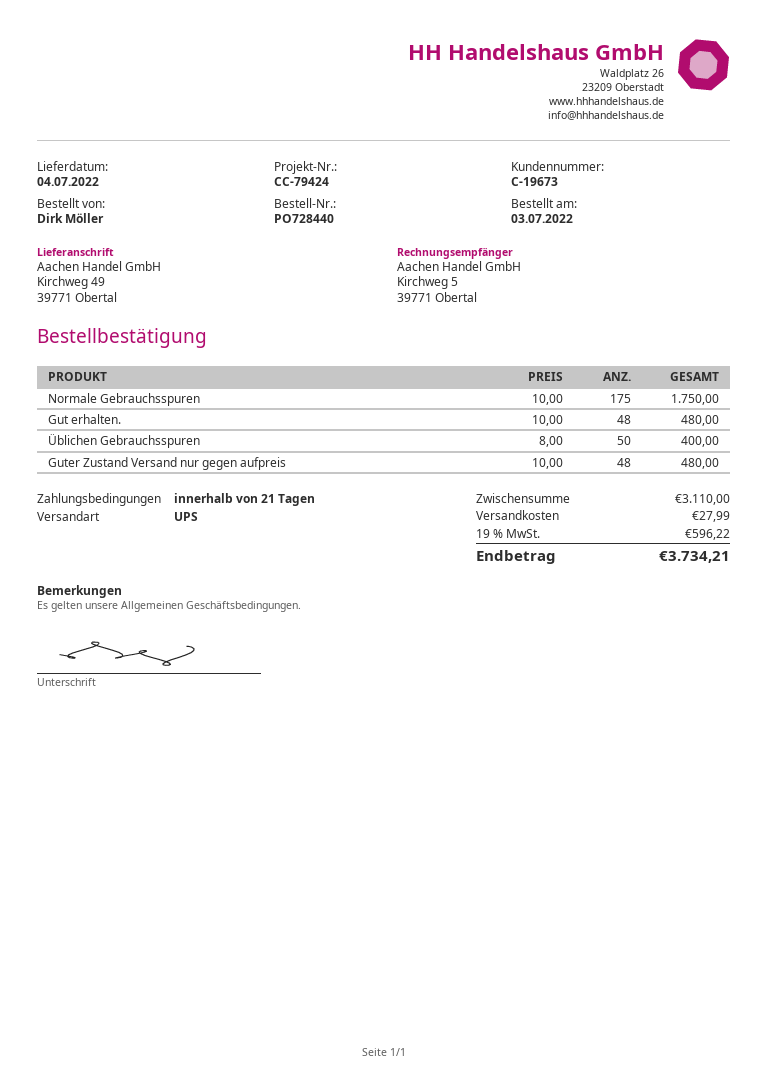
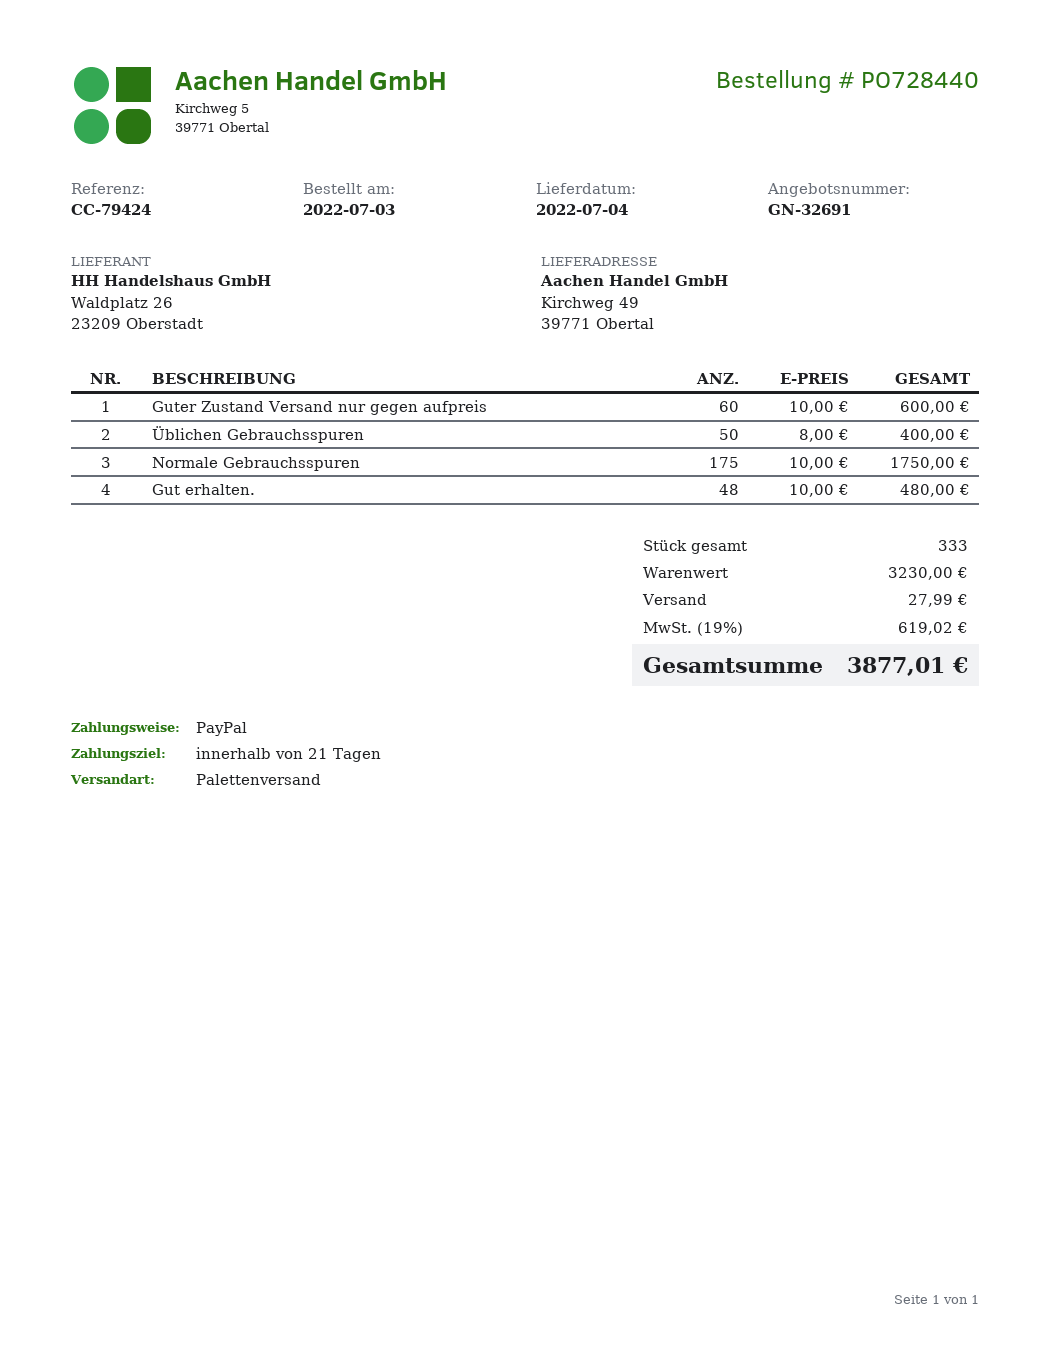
shipping method: UPS -> pallet freight
Guter Zustand Versand nur gegen aufpreis: 48 x 10.00 = 480.00 -> 60 x 10.00 = 600.00
subtotal: 3110.00 -> 3230.00
tax: 19% = 596.22 -> 19% = 619.02
total: 3734.21 -> 3877.01

